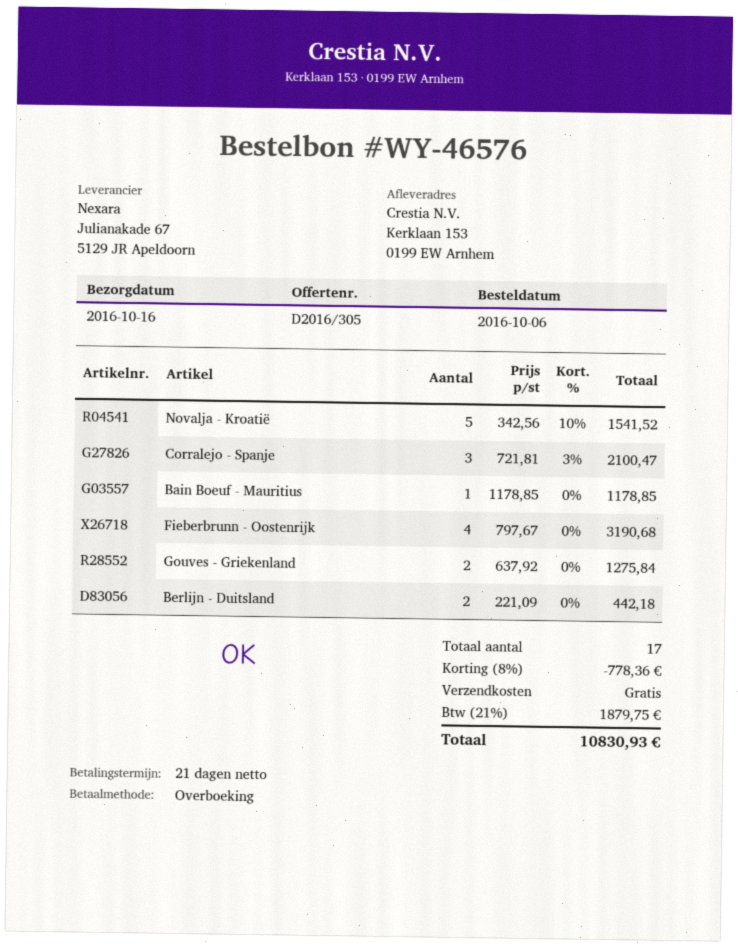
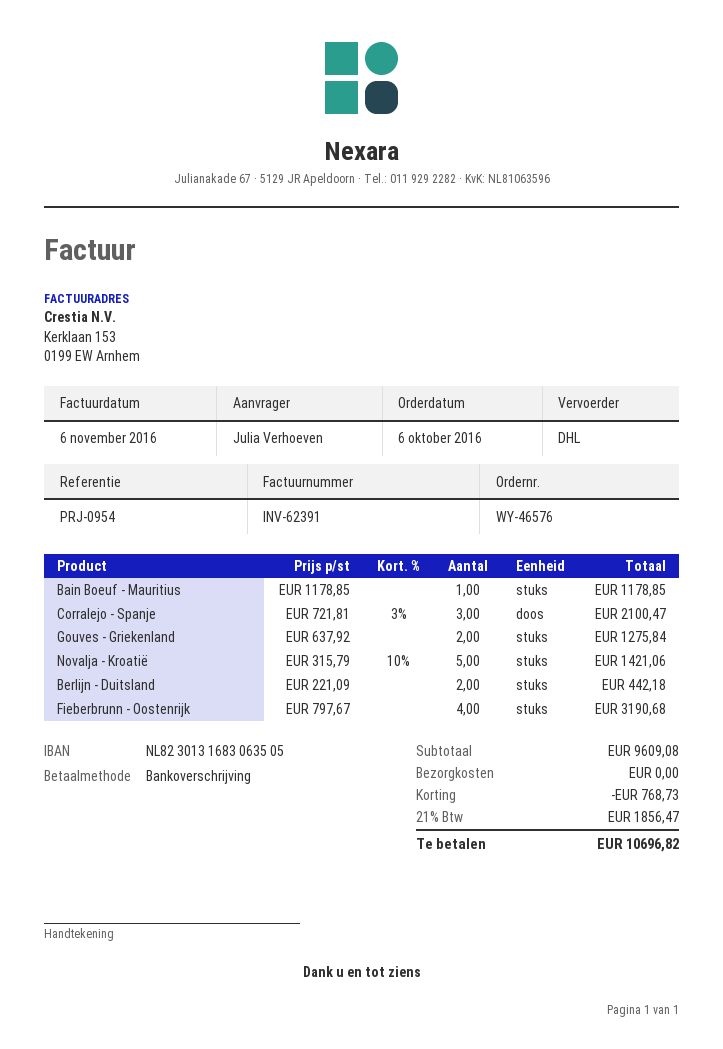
Novalja - Kroatië: 5 x 342.56 - 10% = 1541.52 -> 5 x 315.79 - 10% = 1421.06
discount: 778.36 -> 768.73
tax: 21% = 1879.75 -> 21% = 1856.47
total: 10830.93 -> 10696.82

